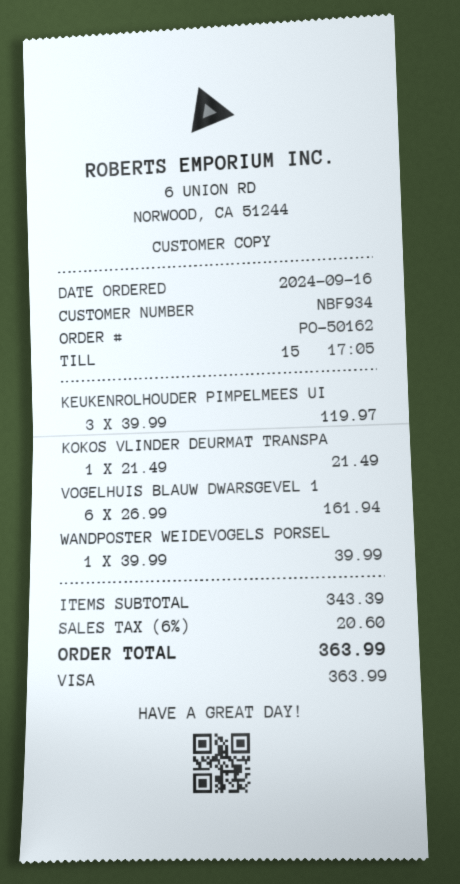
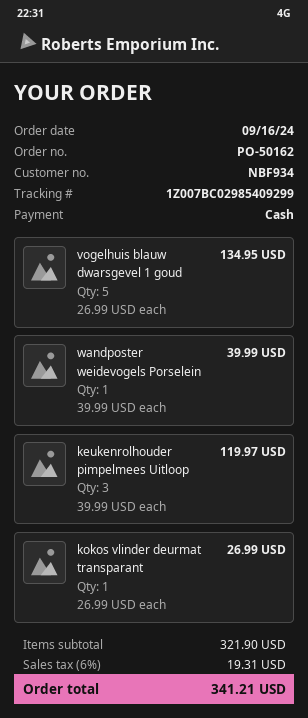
payment method: Visa -> cash
KOKOS VLINDER DEURMAT TRANSPA: 1 x 21.49 = 21.49 -> 1 x 26.99 = 26.99
VOGELHUIS BLAUW DWARSGEVEL 1: 6 x 26.99 = 161.94 -> 5 x 26.99 = 134.95
subtotal: 343.39 -> 321.90
tax: 6% = 20.60 -> 6% = 19.31
total: 363.99 -> 341.21

